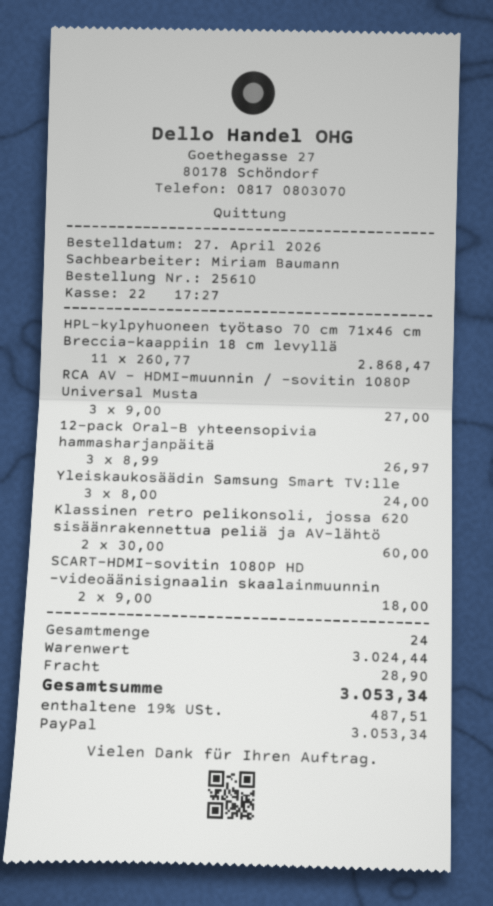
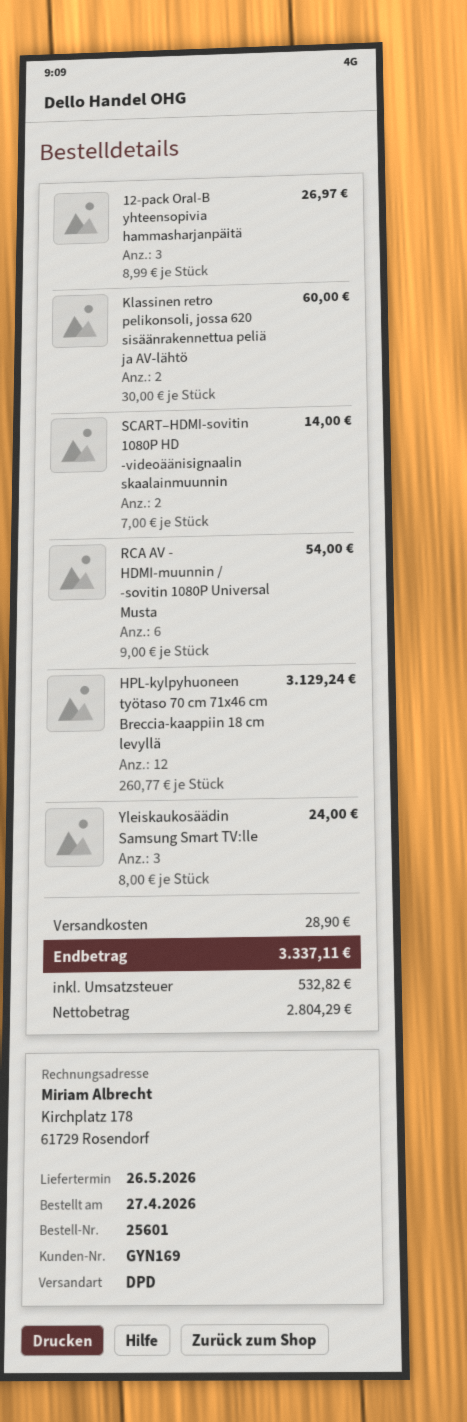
order number: 25610 -> 25601
HPL-kylpyhuoneen työtaso 70 cm 71x46 cm Breccia-kaappiin 18 cm levyllä: 11 x 260.77 = 2868.47 -> 12 x 260.77 = 3129.24
RCA AV - HDMI-muunnin / -sovitin 1080P Universal Musta: 3 x 9.00 = 27.00 -> 6 x 9.00 = 54.00
SCART–HDMI-sovitin 1080P HD -videoäänisignaalin skaalainmuunnin: 2 x 9.00 = 18.00 -> 2 x 7.00 = 14.00
tax: 487.51 -> 532.82
total: 3053.34 -> 3337.11

